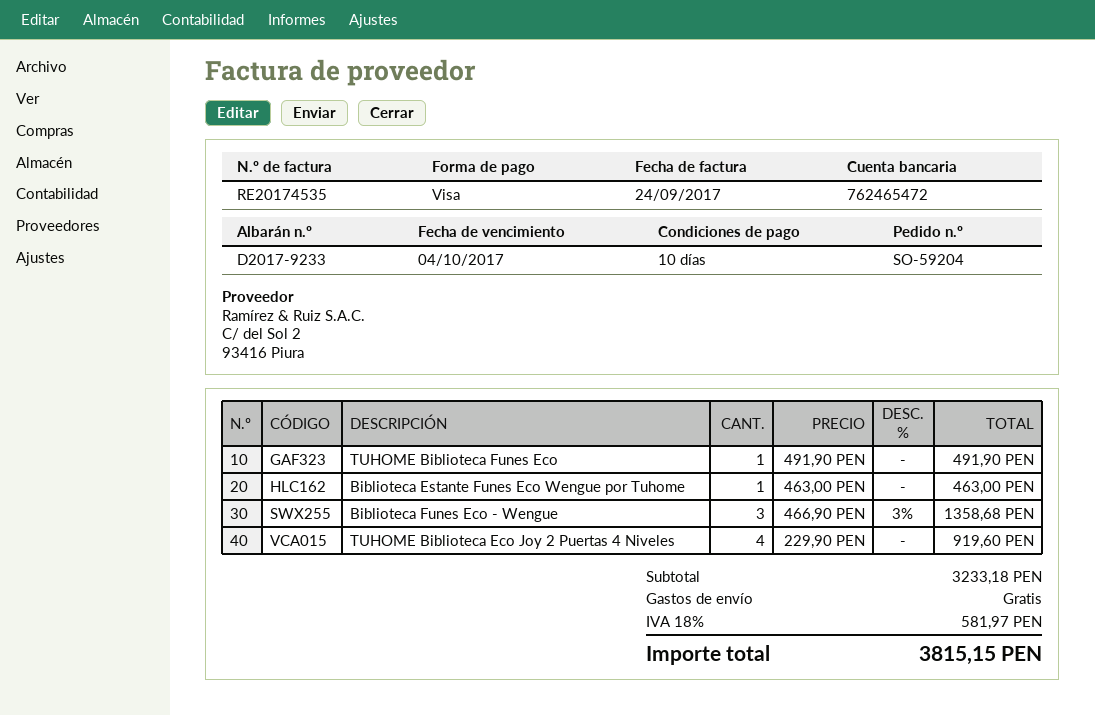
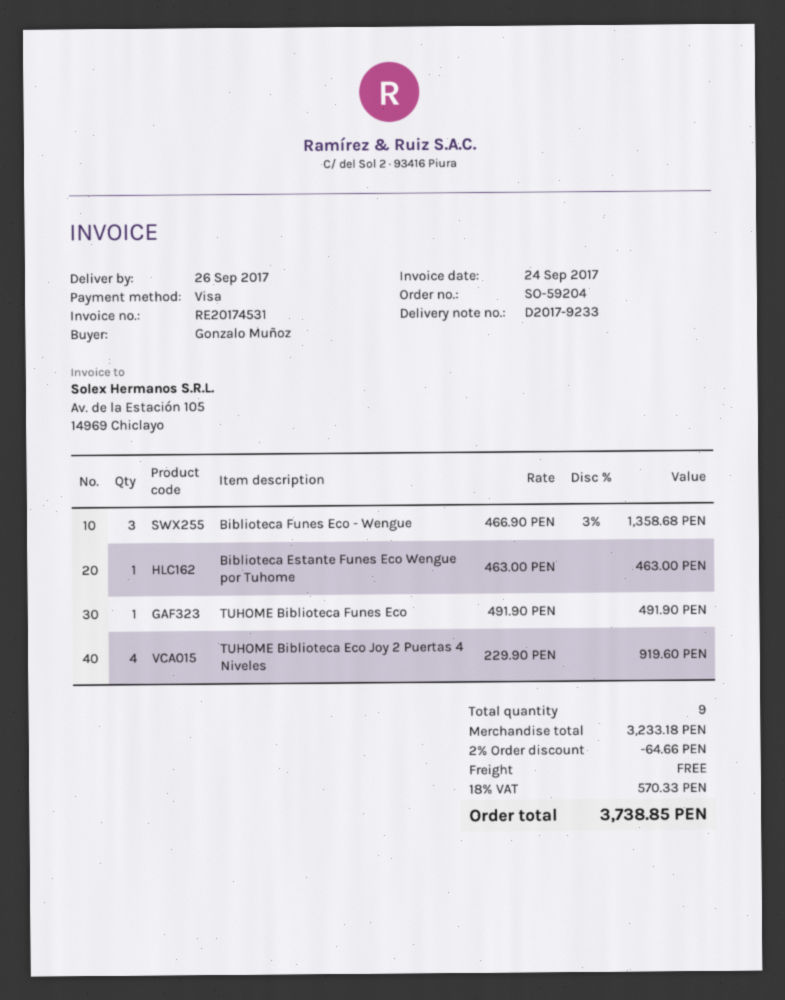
invoice number: RE20174535 -> RE20174531
discount: none -> 2% = 64.66
tax: 18% = 581.97 -> 18% = 570.33
total: 3815.15 -> 3738.85

